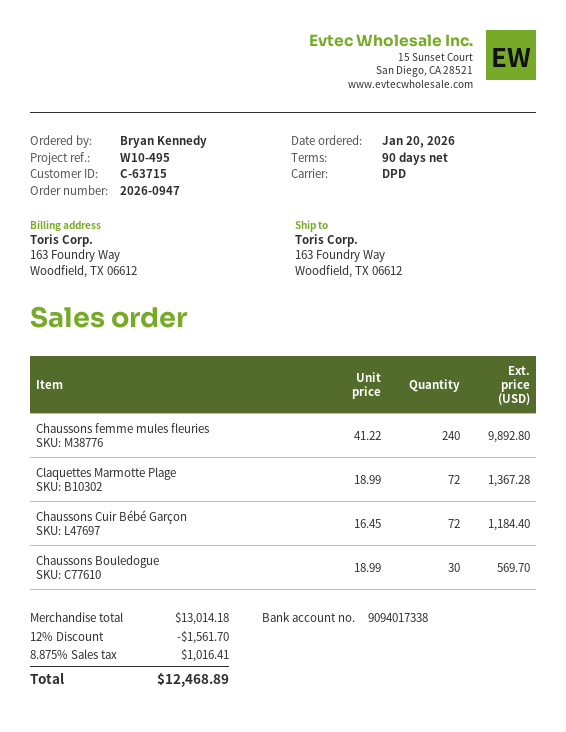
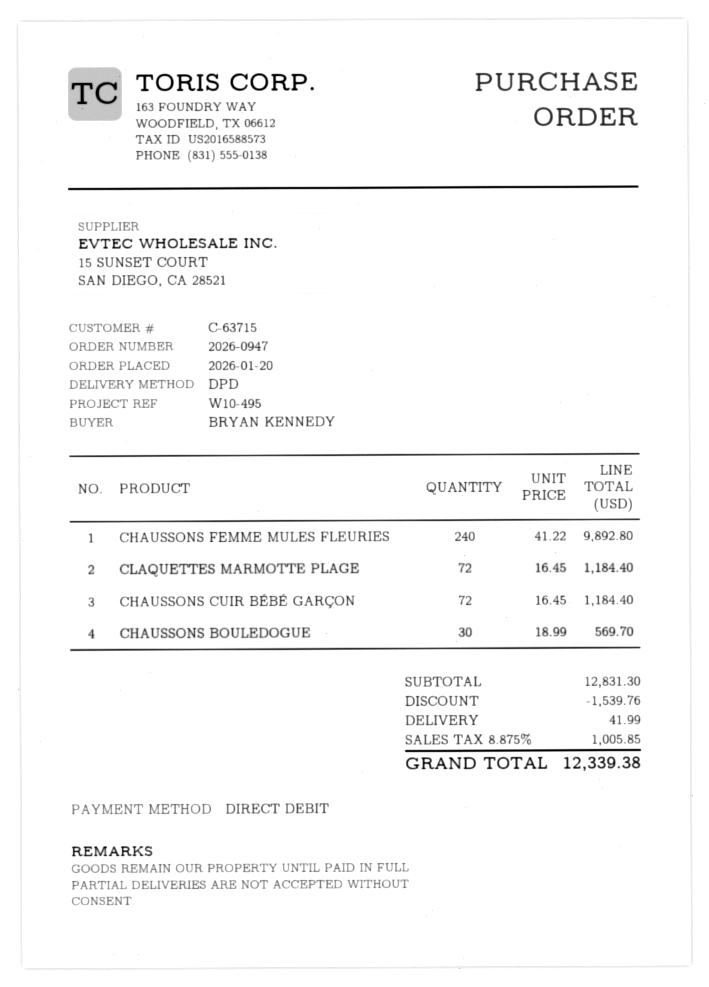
Claquettes Marmotte Plage: 72 x 18.99 = 1367.28 -> 72 x 16.45 = 1184.40
subtotal: 13014.18 -> 12831.30
discount: 1561.70 -> 1539.76
shipping: none -> 41.99
tax: 8.875% = 1016.41 -> 8.875% = 1005.85
total: 12468.89 -> 12339.38

